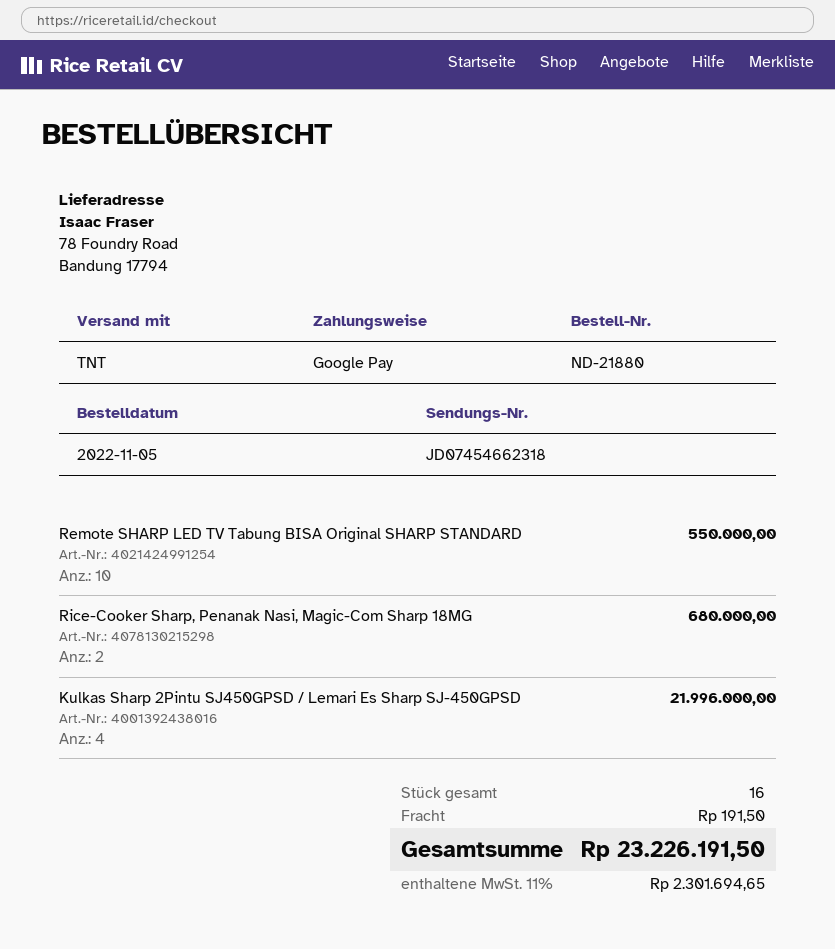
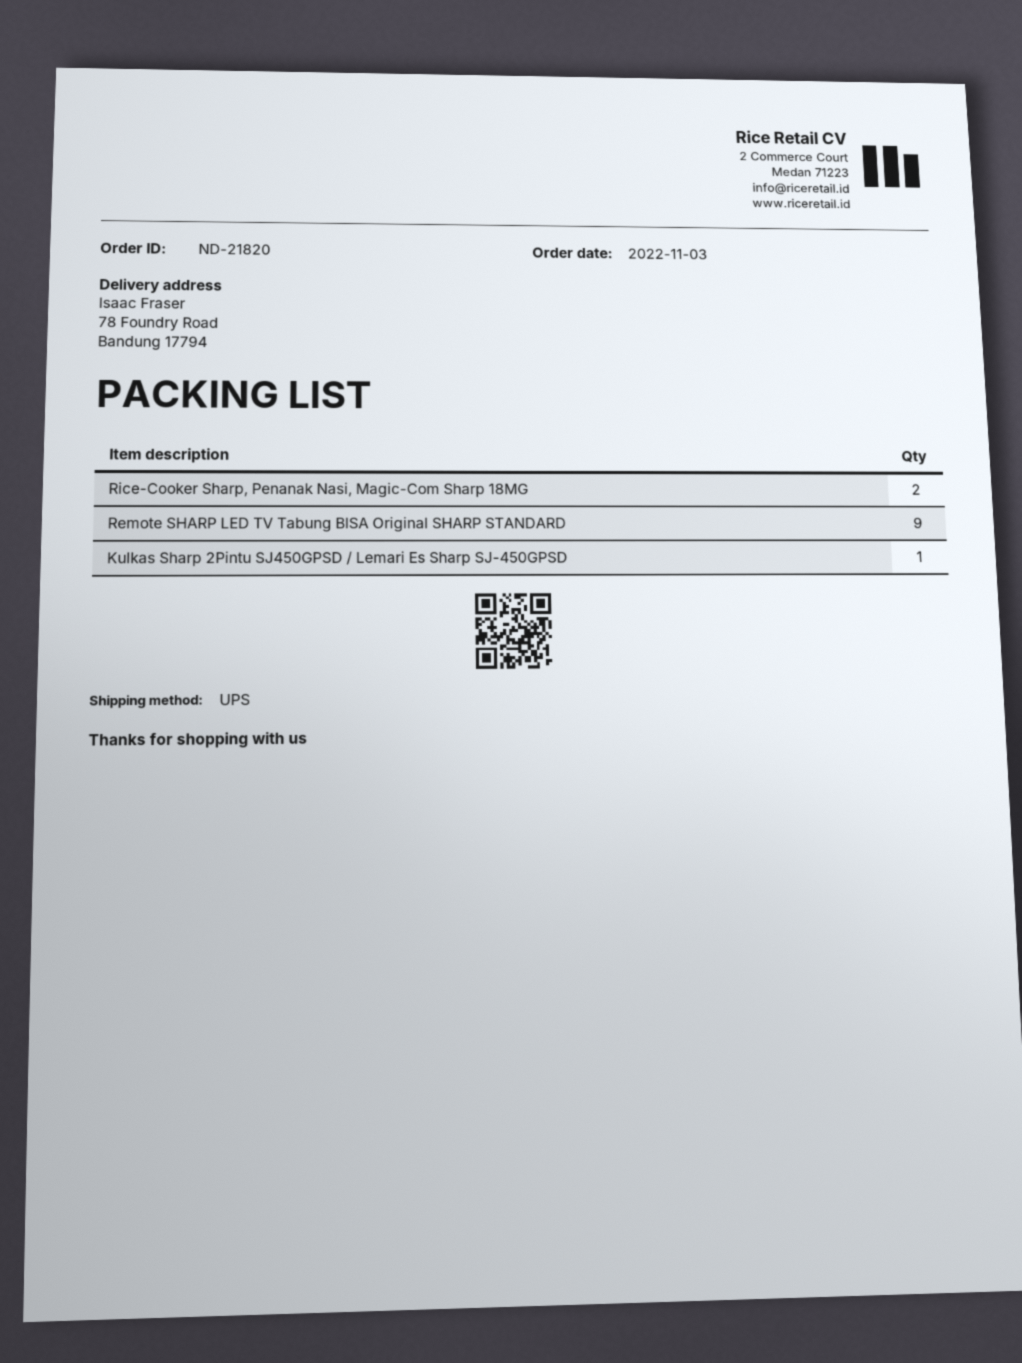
order number: ND-21880 -> ND-21820
order date: 2022-11-05 -> 2022-11-03
shipping method: TNT -> UPS
Remote SHARP LED TV Tabung BISA Original SHARP STANDARD: 10 -> 9
Kulkas Sharp 2Pintu SJ450GPSD / Lemari Es Sharp SJ-450GPSD: 4 -> 1

